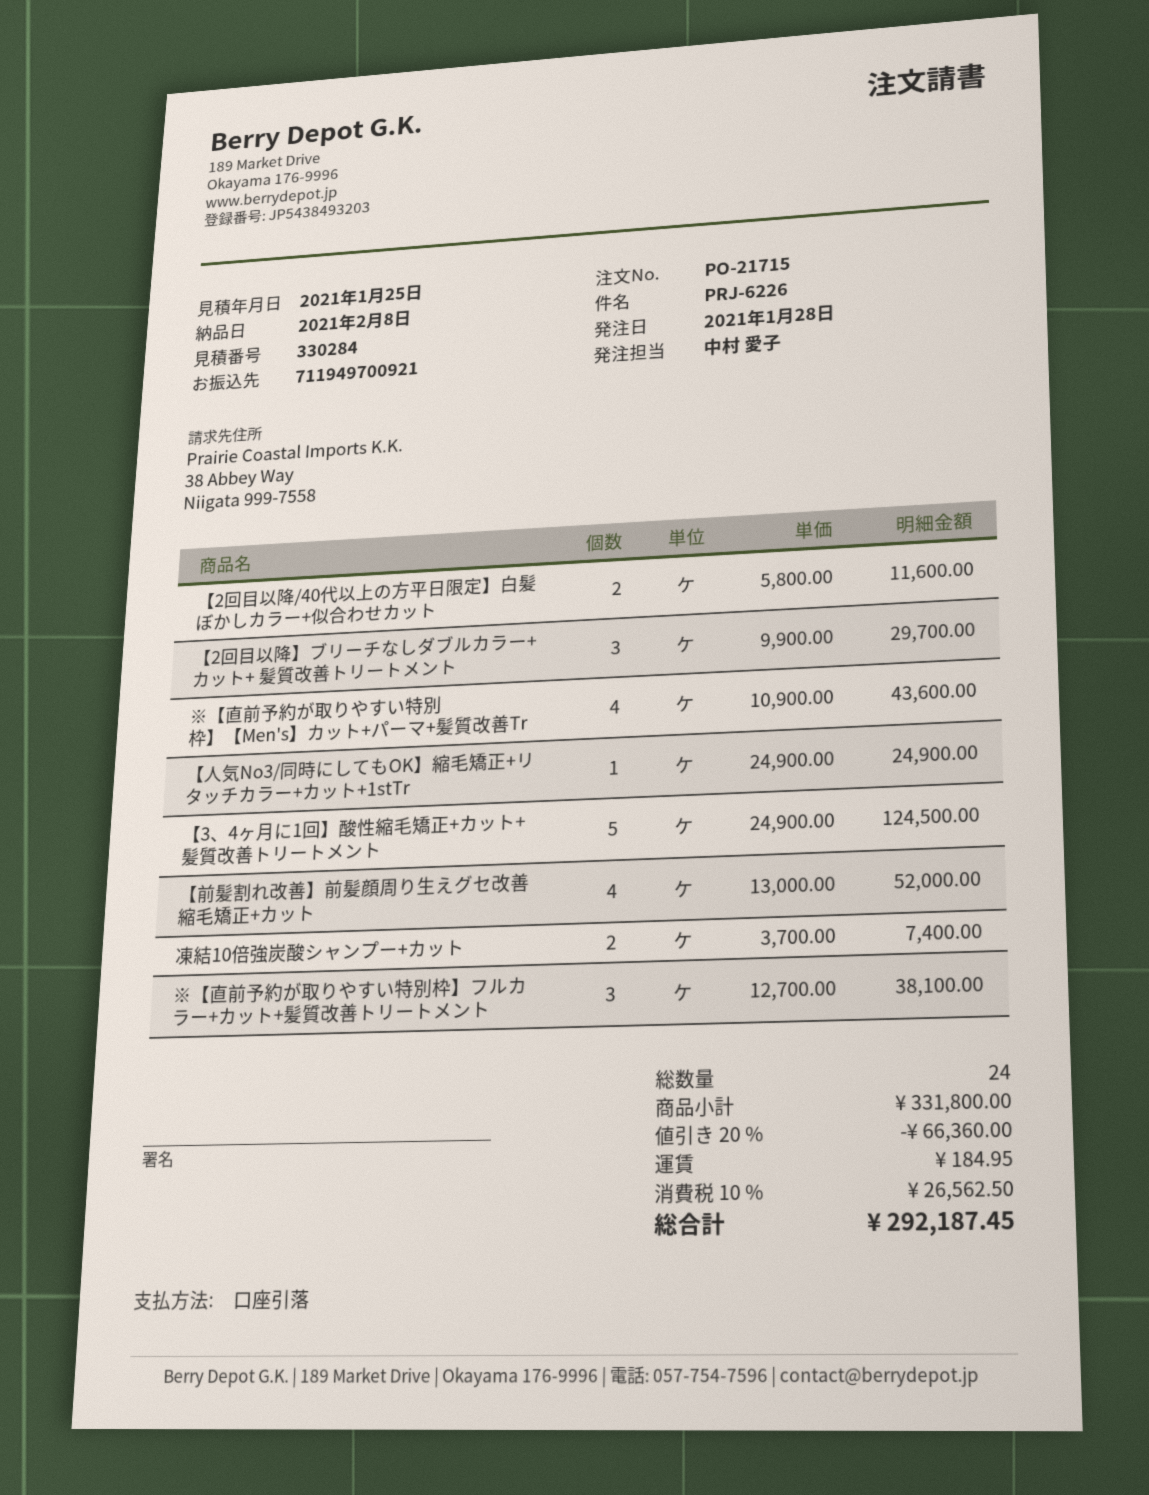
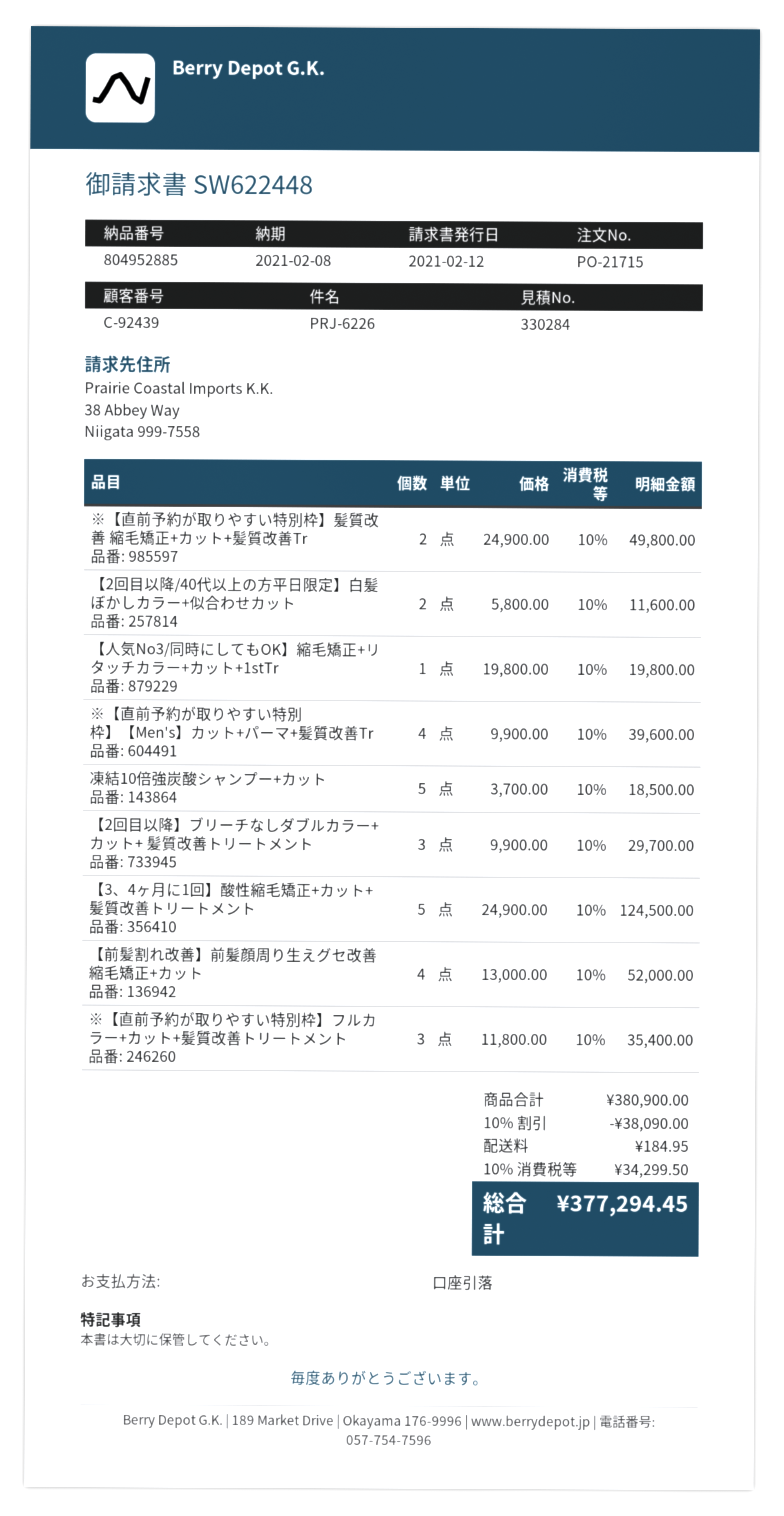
※【直前予約が取りやすい特別枠】【Men's】カット+パーマ+髪質改善Tr: 4 x 10900.00 = 43600.00 -> 4 x 9900.00 = 39600.00
【人気No3/同時にしてもOK】縮毛矯正+リタッチカラー+カット+1stTr: 1 x 24900.00 = 24900.00 -> 1 x 19800.00 = 19800.00
凍結10倍強炭酸シャンプー+カット: 2 x 3700.00 = 7400.00 -> 5 x 3700.00 = 18500.00
※【直前予約が取りやすい特別枠】フルカラー+カット+髪質改善トリートメント: 3 x 12700.00 = 38100.00 -> 3 x 11800.00 = 35400.00
※【直前予約が取りやすい特別枠】髪質改善 縮毛矯正+カット+髪質改善Tr: none -> 2 x 24900.00 = 49800.00
subtotal: 331800.00 -> 380900.00
discount: 20% = 66360.00 -> 10% = 38090.00
tax: 10% = 26562.50 -> 10% = 34299.50
total: 292187.45 -> 377294.45

